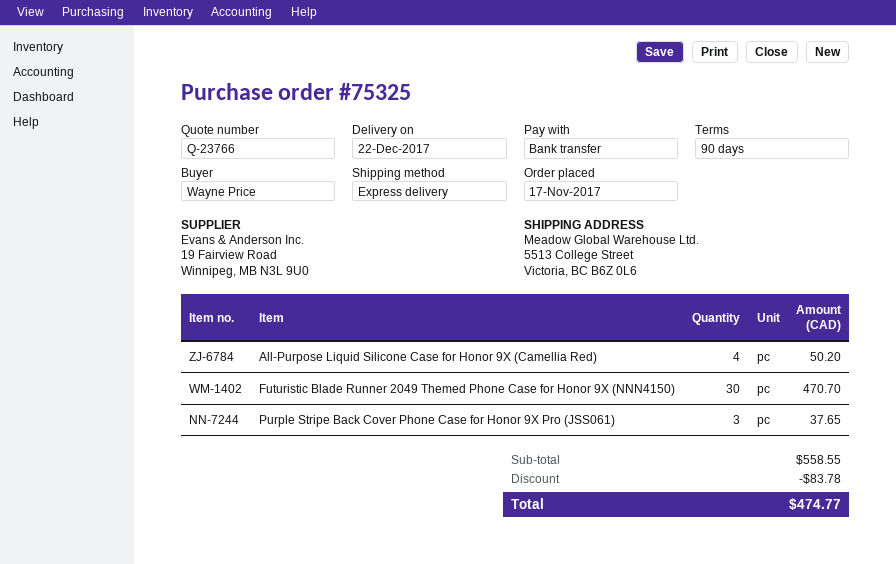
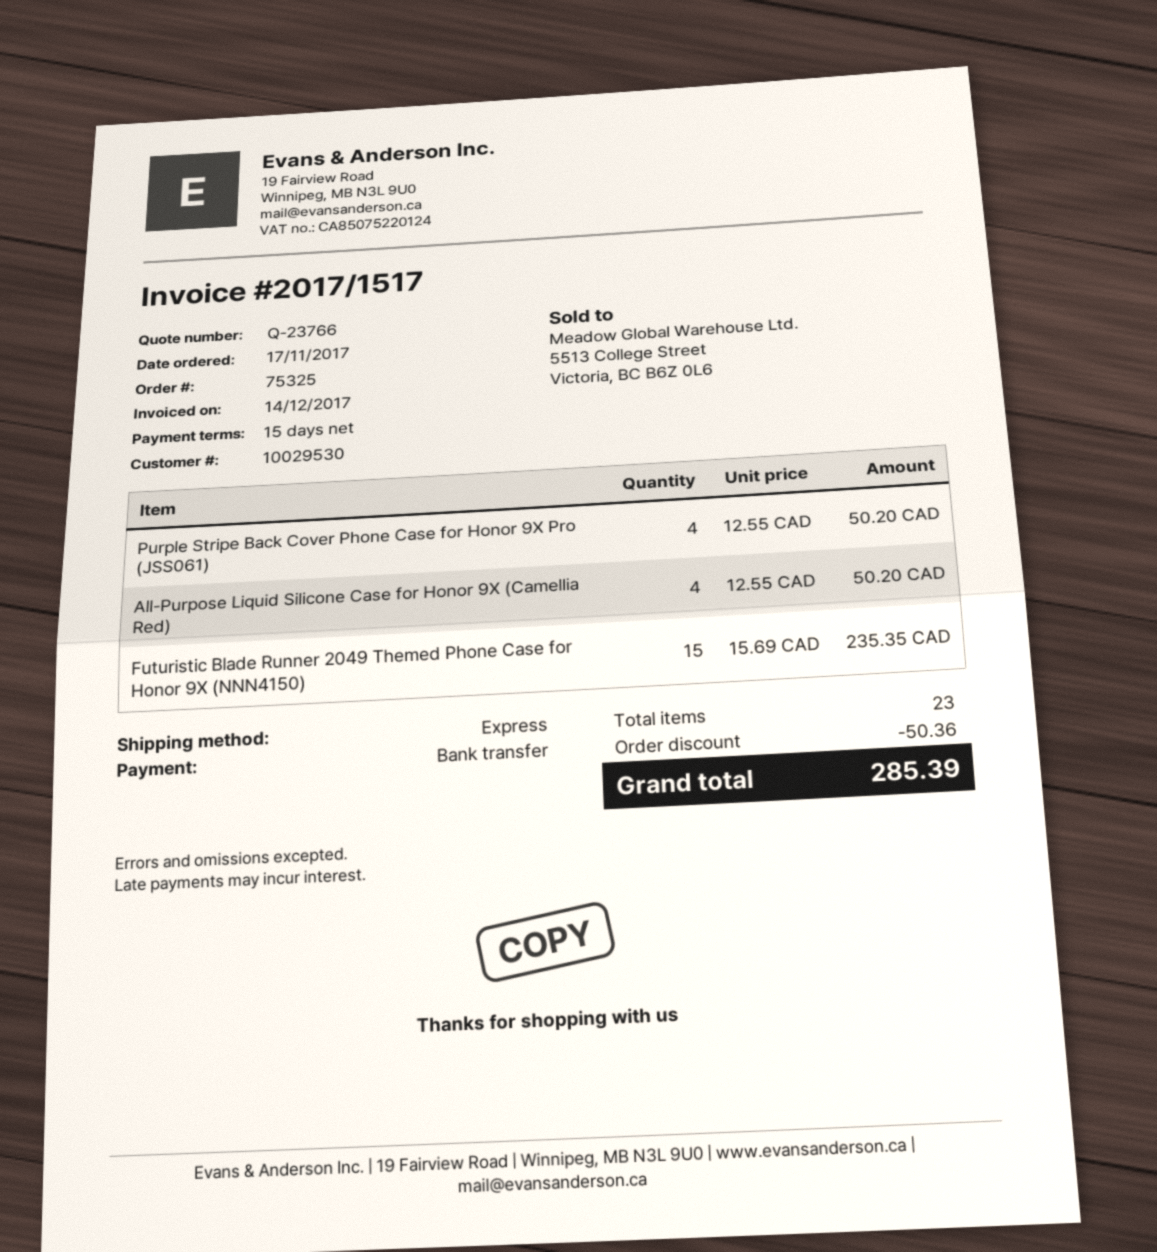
payment terms: 90 days -> 15 days
Futuristic Blade Runner 2049 Themed Phone Case for Honor 9X (NNN4150): 30 for 470.70 -> 15 for 235.35
Purple Stripe Back Cover Phone Case for Honor 9X Pro (JSS061): 3 for 37.65 -> 4 for 50.20
discount: 83.78 -> 50.36
total: 474.77 -> 285.39

